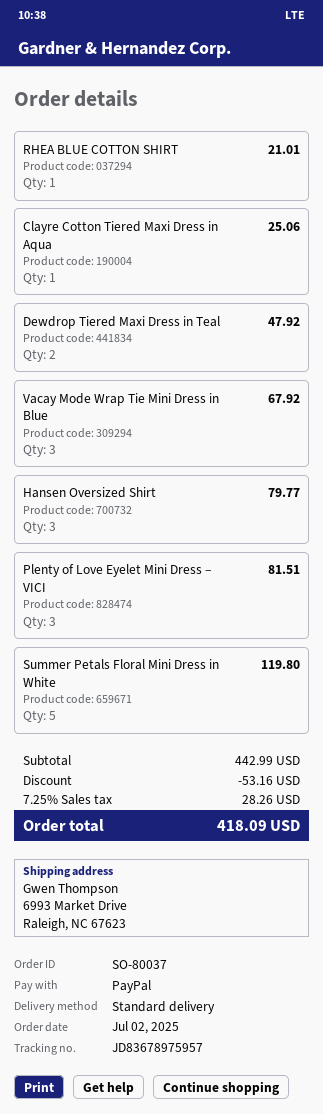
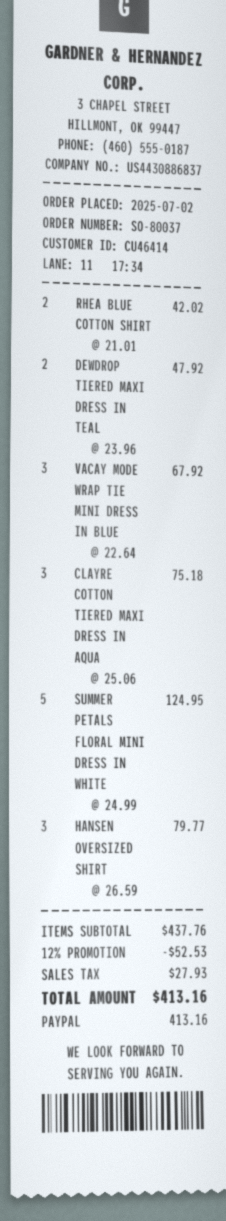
RHEA BLUE COTTON SHIRT: 1 for 21.01 -> 2 for 42.02
Clayre Cotton Tiered Maxi Dress in Aqua: 1 for 25.06 -> 3 for 75.18
Plenty of Love Eyelet Mini Dress – VICI: 3 for 81.51 -> none
Summer Petals Floral Mini Dress in White: 5 for 119.80 -> 5 for 124.95
subtotal: 442.99 -> 437.76
discount: 53.16 -> 52.53
tax: 28.26 -> 27.93
total: 418.09 -> 413.16

